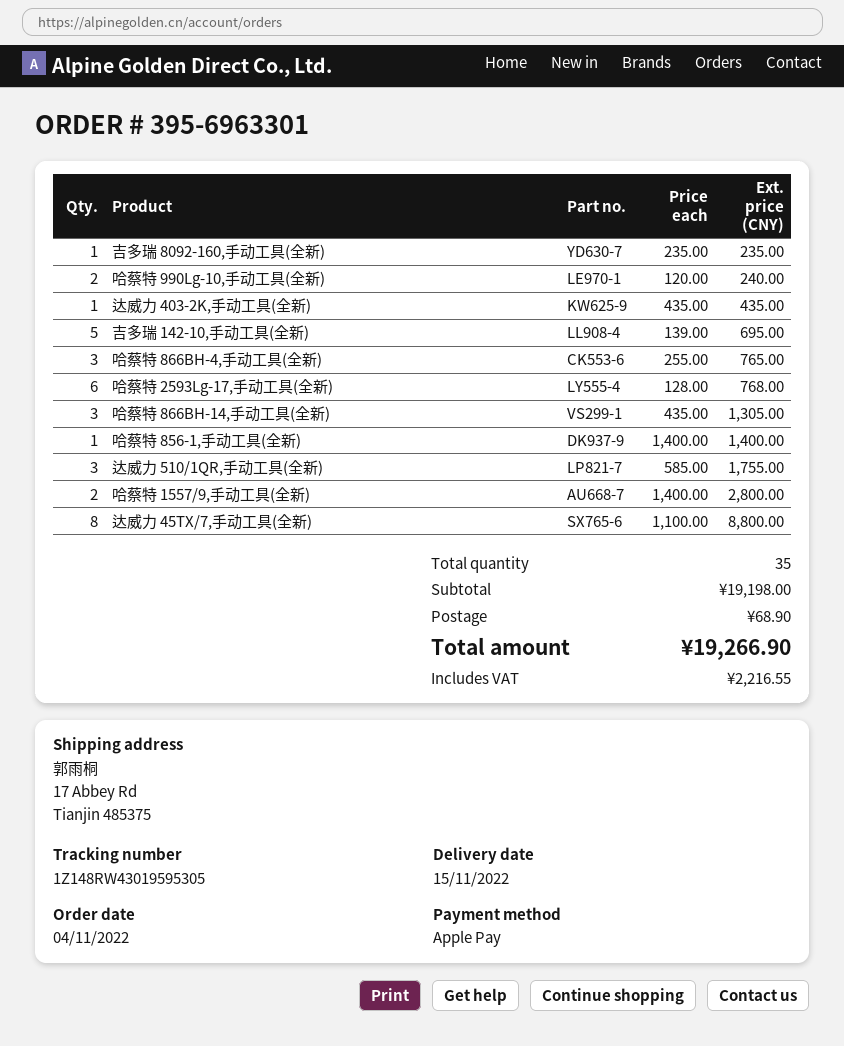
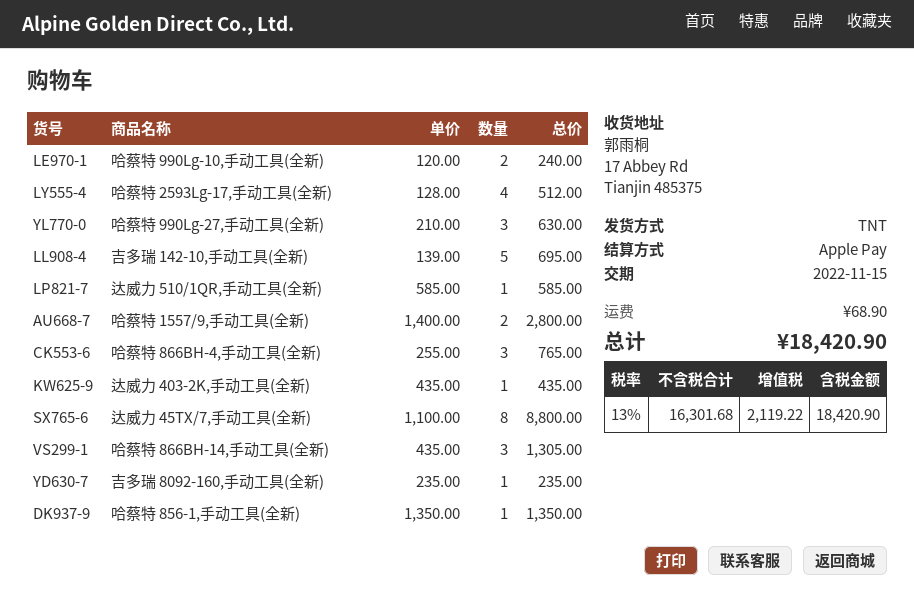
哈蔡特 2593Lg-17,手动工具(全新): 6 x 128.00 = 768.00 -> 4 x 128.00 = 512.00
哈蔡特 856-1,手动工具(全新): 1 x 1400.00 = 1400.00 -> 1 x 1350.00 = 1350.00
达威力 510/1QR,手动工具(全新): 3 x 585.00 = 1755.00 -> 1 x 585.00 = 585.00
哈蔡特 990Lg-27,手动工具(全新): none -> 3 x 210.00 = 630.00
tax: 2216.55 -> 2119.22
total: 19266.90 -> 18420.90

